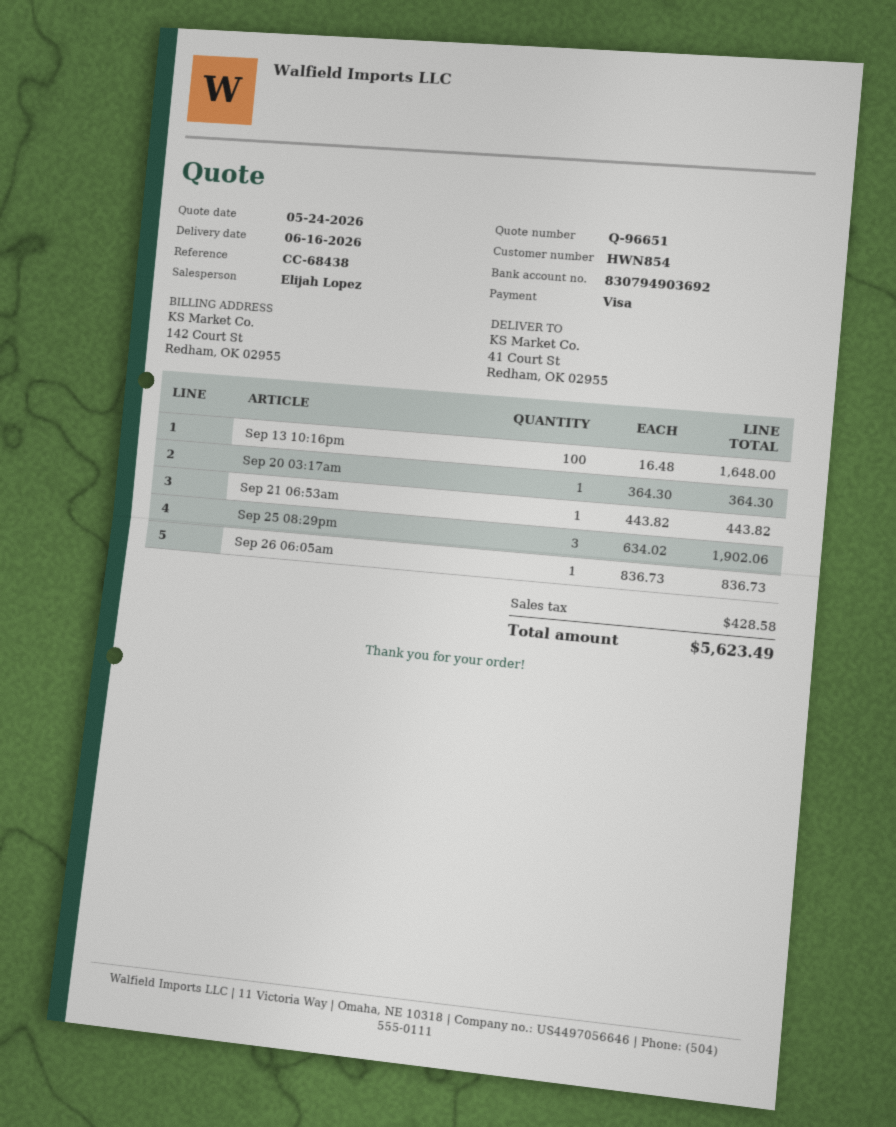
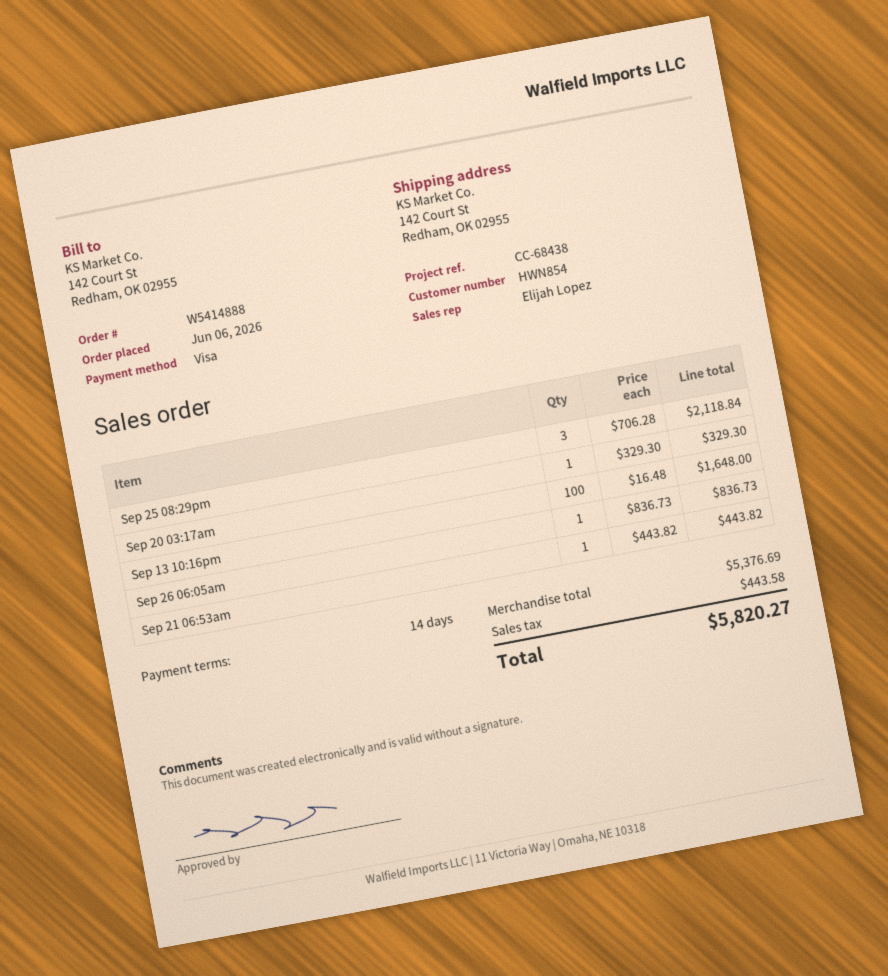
ship to: 41 Court St, Redham, OK 02955 -> 142 Court St, Redham, OK 02955
Sep 20 03:17am: 1 x 364.30 = 364.30 -> 1 x 329.30 = 329.30
Sep 25 08:29pm: 3 x 634.02 = 1902.06 -> 3 x 706.28 = 2118.84
tax: 428.58 -> 443.58
total: 5623.49 -> 5820.27

